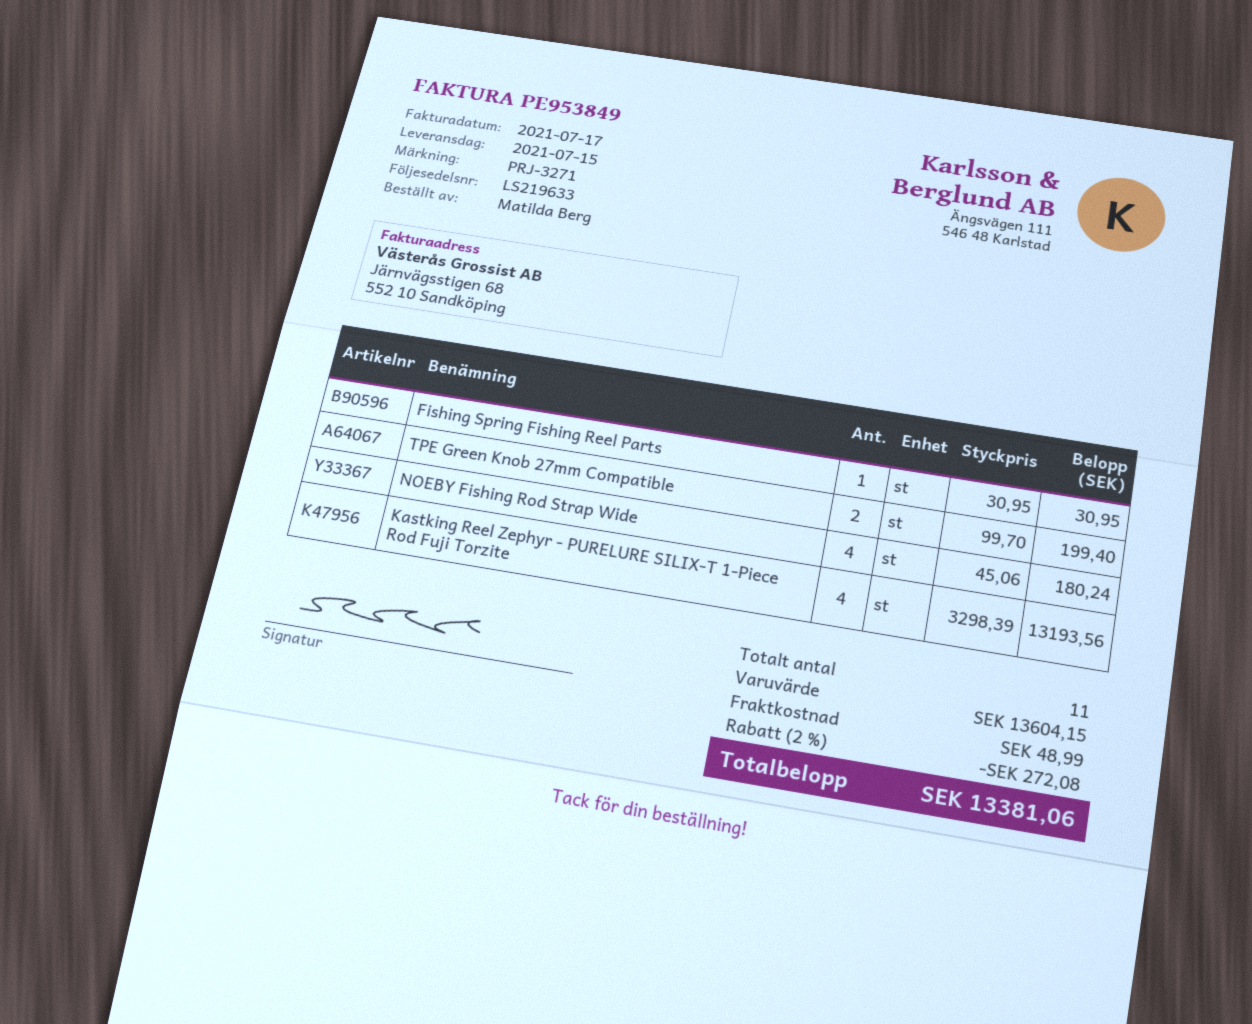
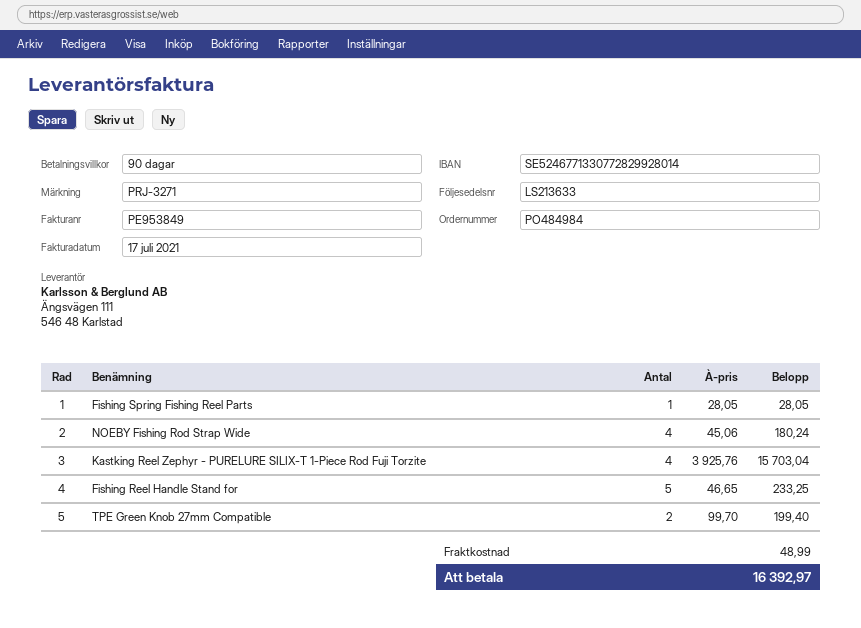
delivery note number: LS219633 -> LS213633
Fishing Spring Fishing Reel Parts: 1 x 30.95 = 30.95 -> 1 x 28.05 = 28.05
Kastking Reel Zephyr - PURELURE SILIX-T 1-Piece Rod Fuji Torzite: 4 x 3298.39 = 13193.56 -> 4 x 3925.76 = 15703.04
Fishing Reel Handle Stand for: none -> 5 x 46.65 = 233.25
discount: 2% = 272.08 -> none
total: 13381.06 -> 16392.97

